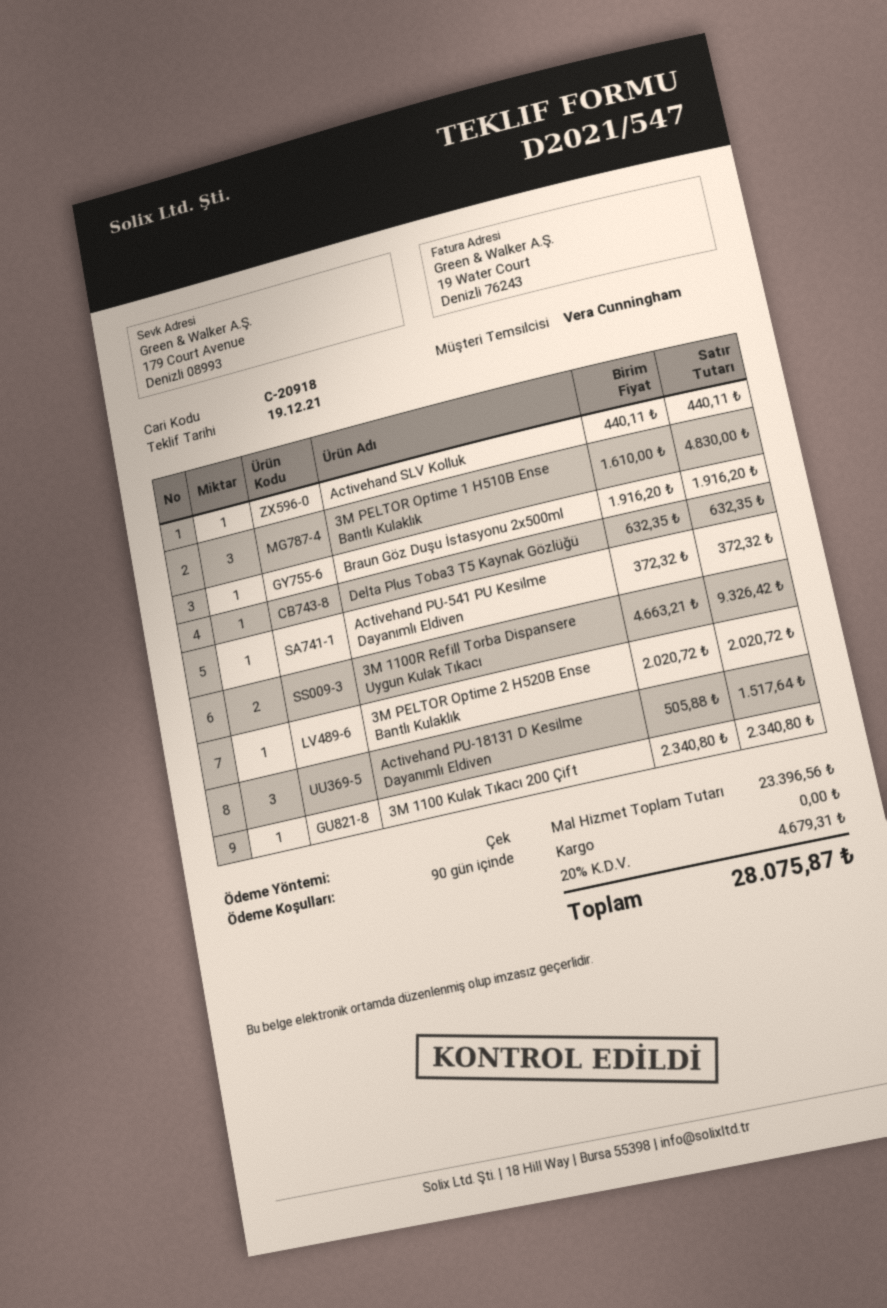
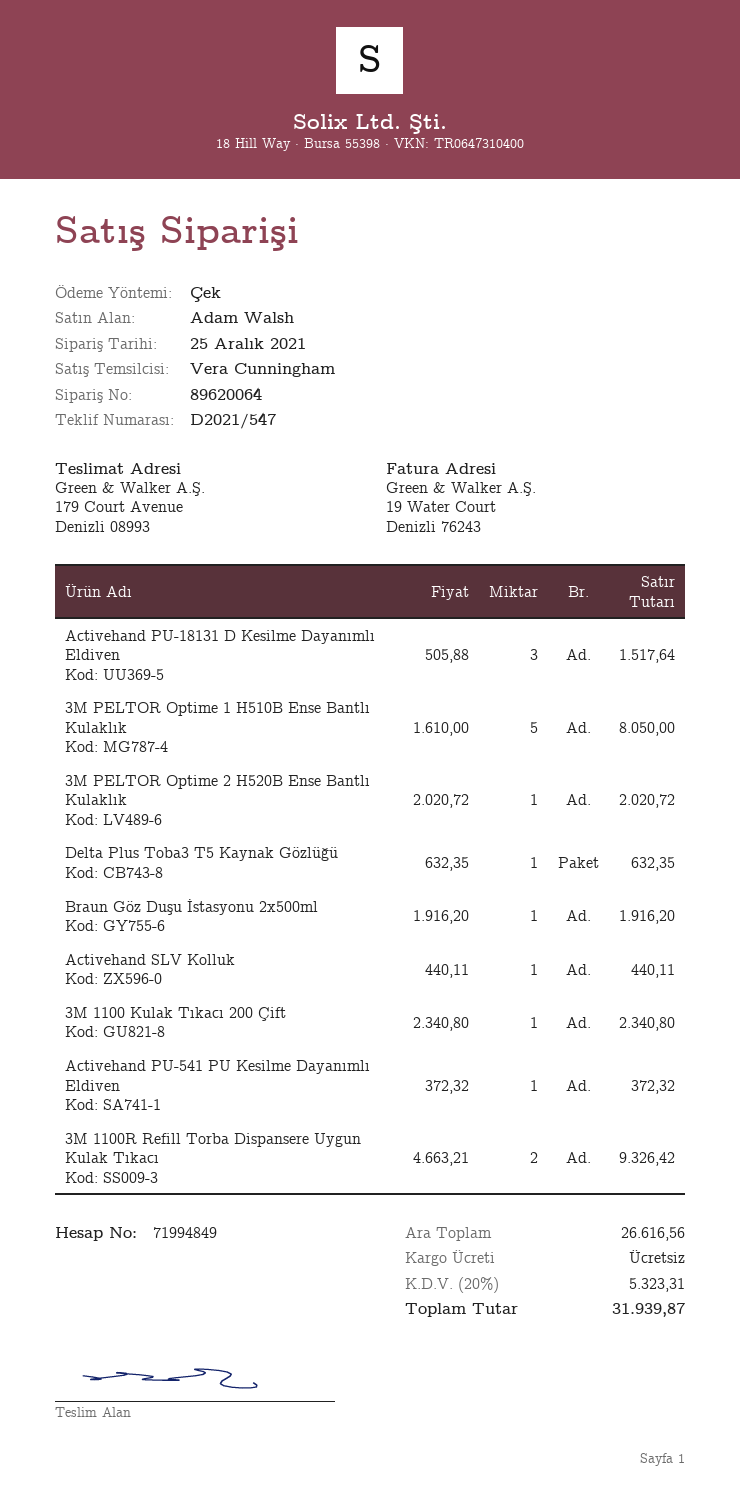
3M PELTOR Optime 1 H510B Ense Bantlı Kulaklık: 3 x 1610.00 = 4830.00 -> 5 x 1610.00 = 8050.00
subtotal: 23396.56 -> 26616.56
tax: 20% = 4679.31 -> 20% = 5323.31
total: 28075.87 -> 31939.87

